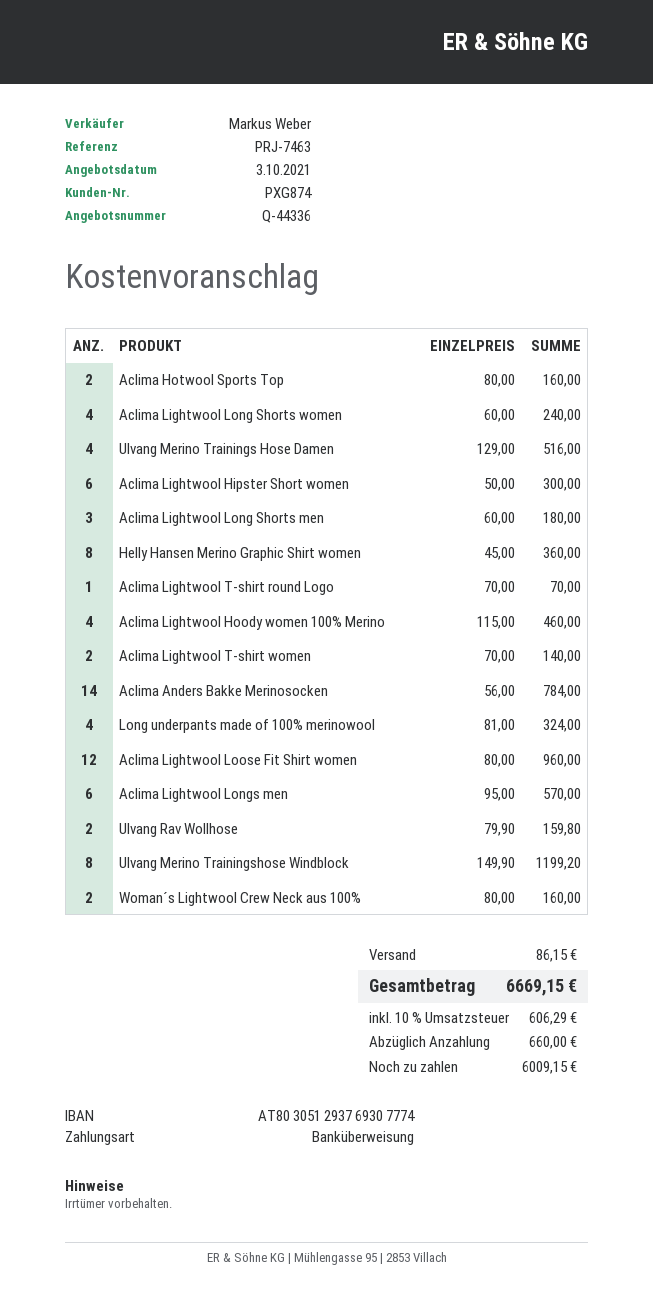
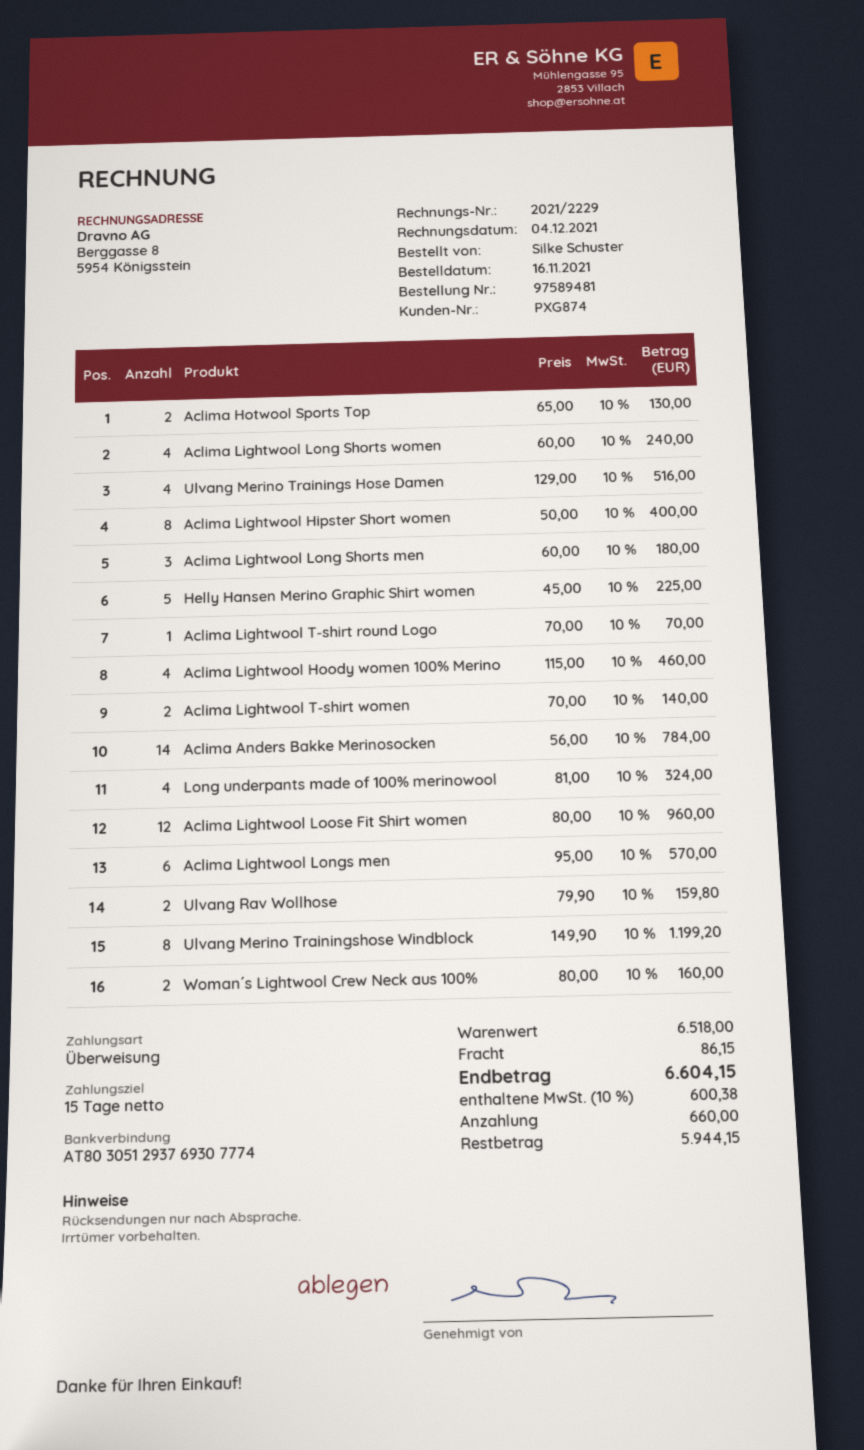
Aclima Hotwool Sports Top: 2 x 80.00 = 160.00 -> 2 x 65.00 = 130.00
Aclima Lightwool Hipster Short women: 6 x 50.00 = 300.00 -> 8 x 50.00 = 400.00
Helly Hansen Merino Graphic Shirt women: 8 x 45.00 = 360.00 -> 5 x 45.00 = 225.00
tax: 10% = 606.29 -> 10% = 600.38
total: 6669.15 -> 6604.15
balance: 6009.15 -> 5944.15

